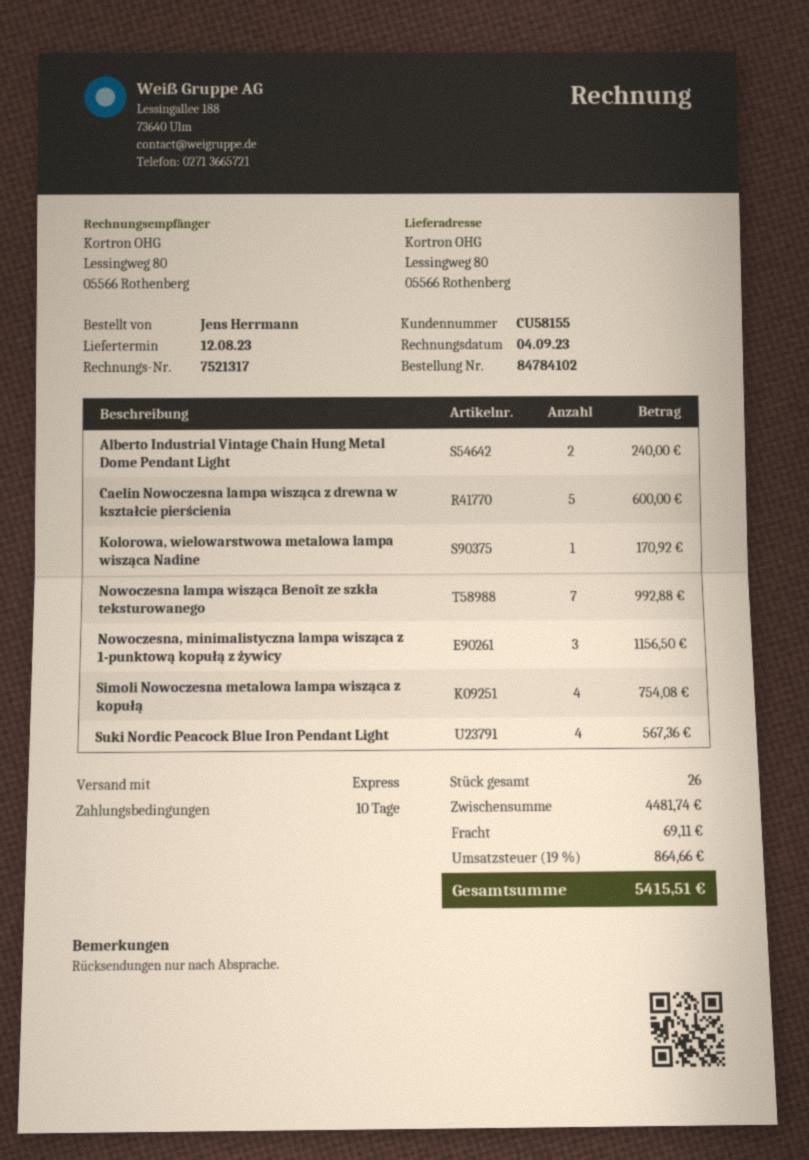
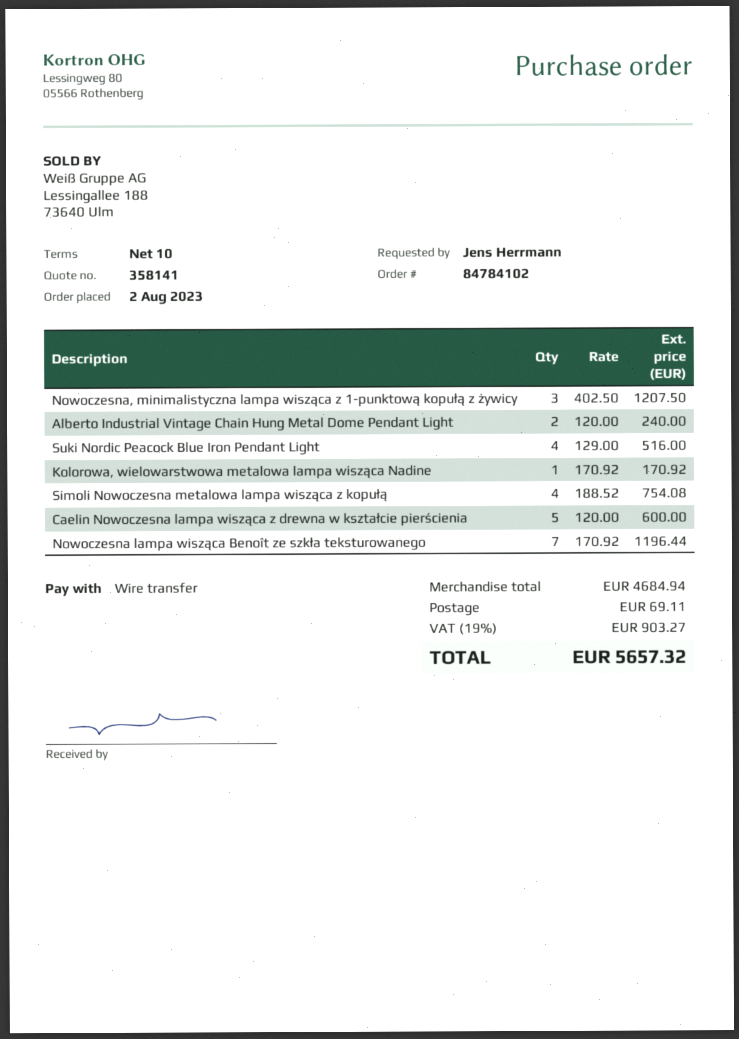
Nowoczesna lampa wisząca Benoît ze szkła teksturowanego: 7 for 992.88 -> 7 for 1196.44
Nowoczesna, minimalistyczna lampa wisząca z 1-punktową kopułą z żywicy: 3 for 1156.50 -> 3 for 1207.50
Suki Nordic Peacock Blue Iron Pendant Light: 4 for 567.36 -> 4 for 516.00
subtotal: 4481.74 -> 4684.94
tax: 19% = 864.66 -> 19% = 903.27
total: 5415.51 -> 5657.32

